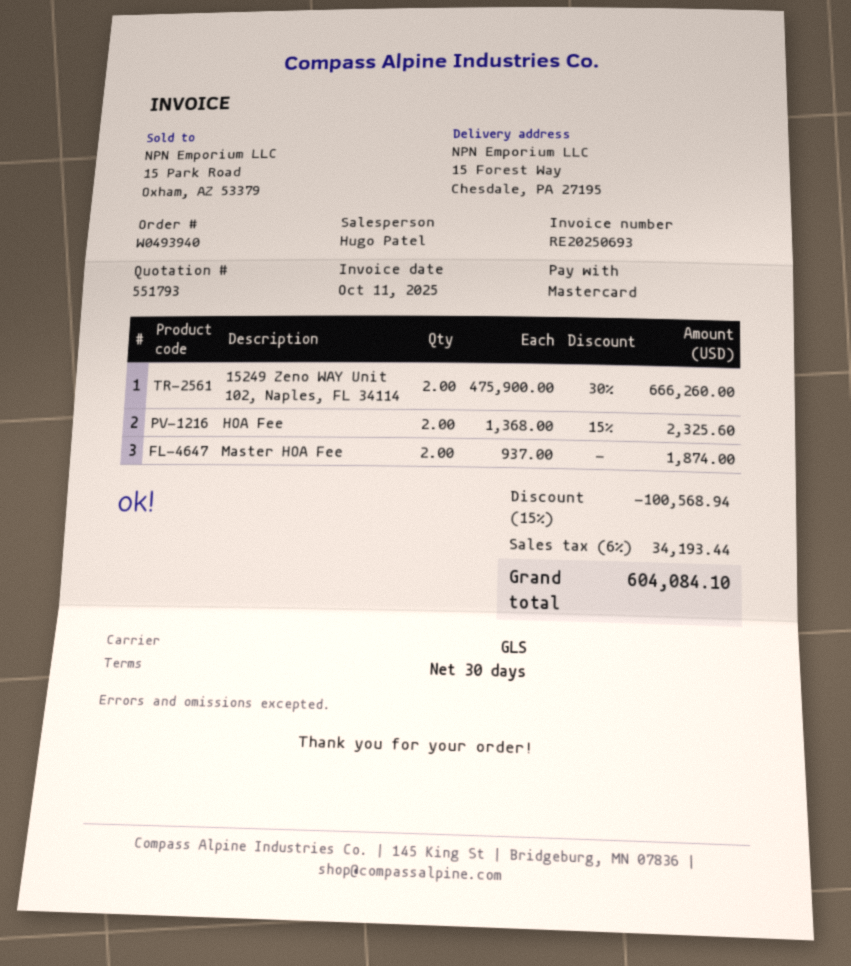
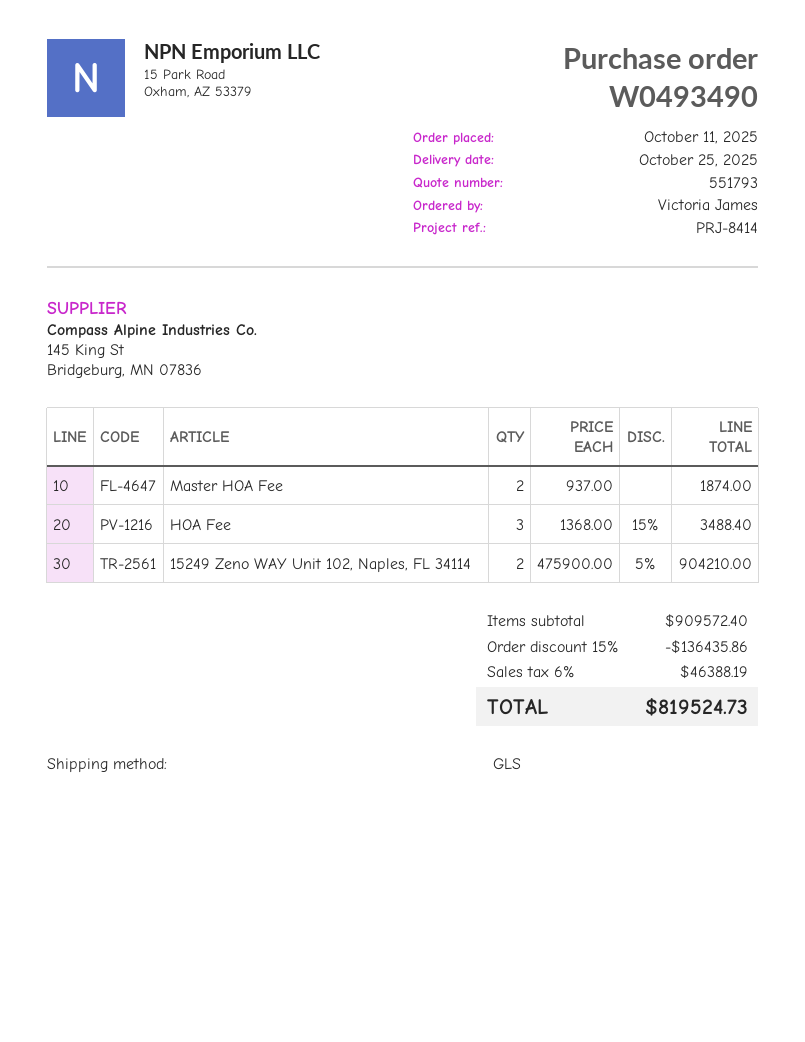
order number: W0493940 -> W0493490
15249 Zeno WAY Unit 102, Naples, FL 34114: 2 x 475900.00 - 30% = 666260.00 -> 2 x 475900.00 - 5% = 904210.00
HOA Fee: 2 x 1368.00 - 15% = 2325.60 -> 3 x 1368.00 - 15% = 3488.40
discount: 15% = 100568.94 -> 15% = 136435.86
tax: 6% = 34193.44 -> 6% = 46388.19
total: 604084.10 -> 819524.73

